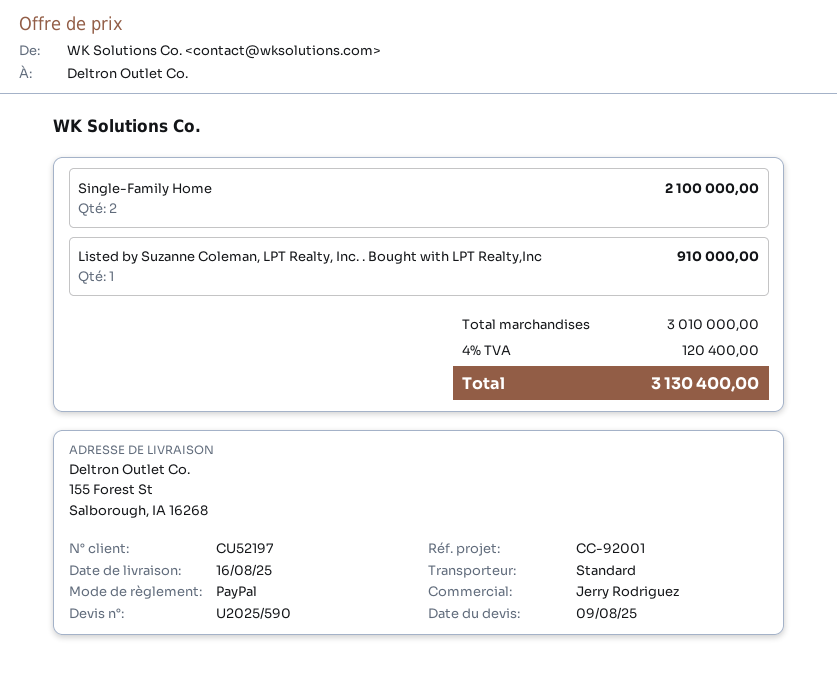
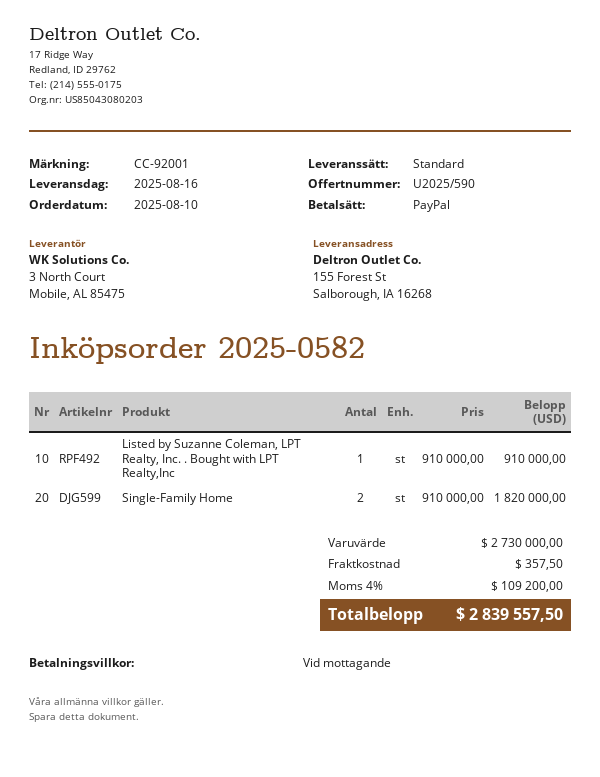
Single-Family Home: 2 for 2100000.00 -> 2 for 1820000.00
subtotal: 3010000.00 -> 2730000.00
shipping: none -> 357.50
tax: 4% = 120400.00 -> 4% = 109200.00
total: 3130400.00 -> 2839557.50

